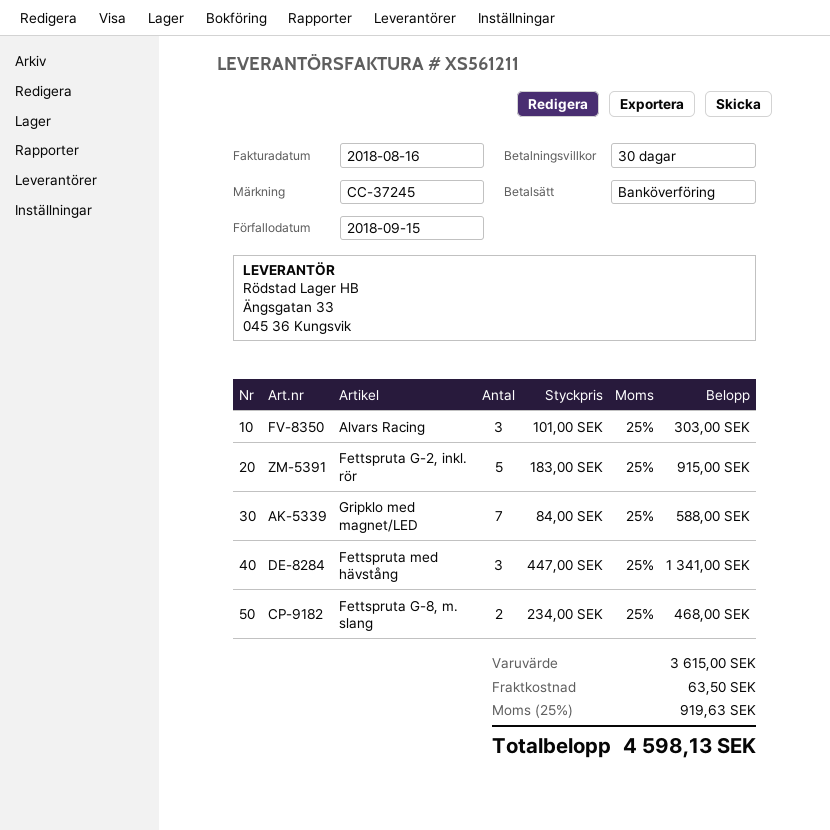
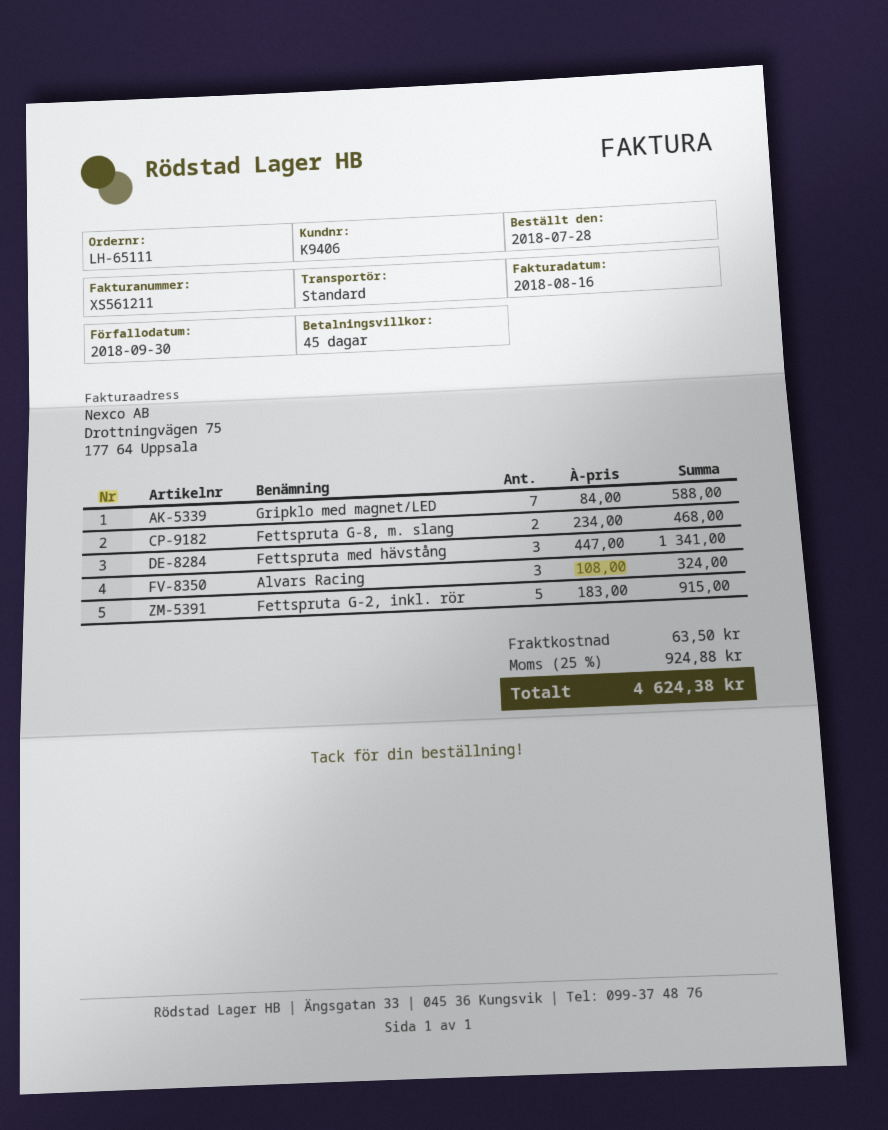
payment terms: 30 days -> 45 days
due date: 2018-09-15 -> 2018-09-30
Alvars Racing: 3 x 101.00 = 303.00 -> 3 x 108.00 = 324.00
tax: 25% = 919.63 -> 25% = 924.88
total: 4598.13 -> 4624.38

